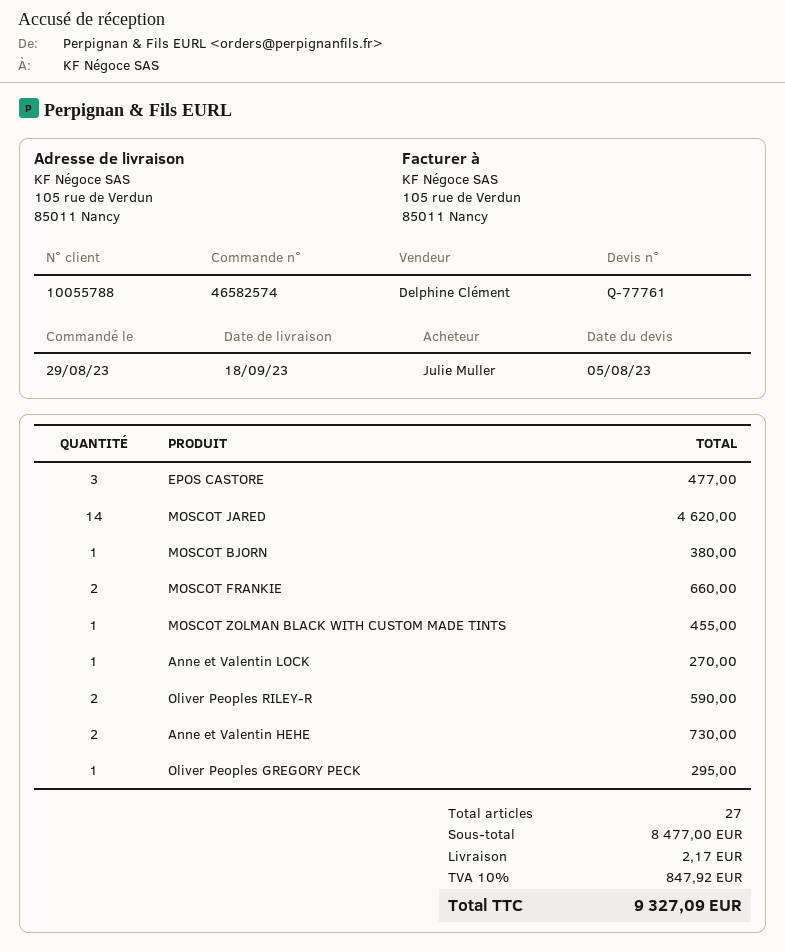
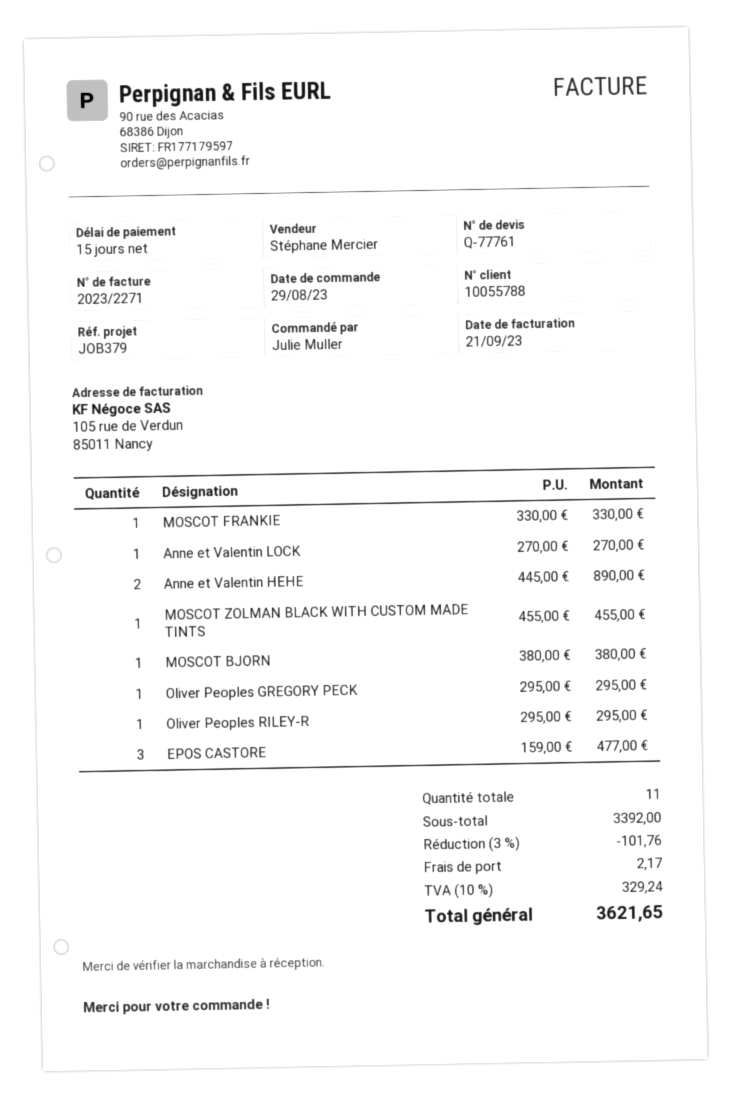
sales rep: Delphine Clément -> Stéphane Mercier
MOSCOT JARED: 14 for 4620.00 -> none
MOSCOT FRANKIE: 2 for 660.00 -> 1 for 330.00
Oliver Peoples RILEY-R: 2 for 590.00 -> 1 for 295.00
Anne et Valentin HEHE: 2 for 730.00 -> 2 for 890.00
total quantity: 27 -> 11
subtotal: 8477.00 -> 3392.00
discount: none -> 3% = 101.76
tax: 10% = 847.92 -> 10% = 329.24
total: 9327.09 -> 3621.65

